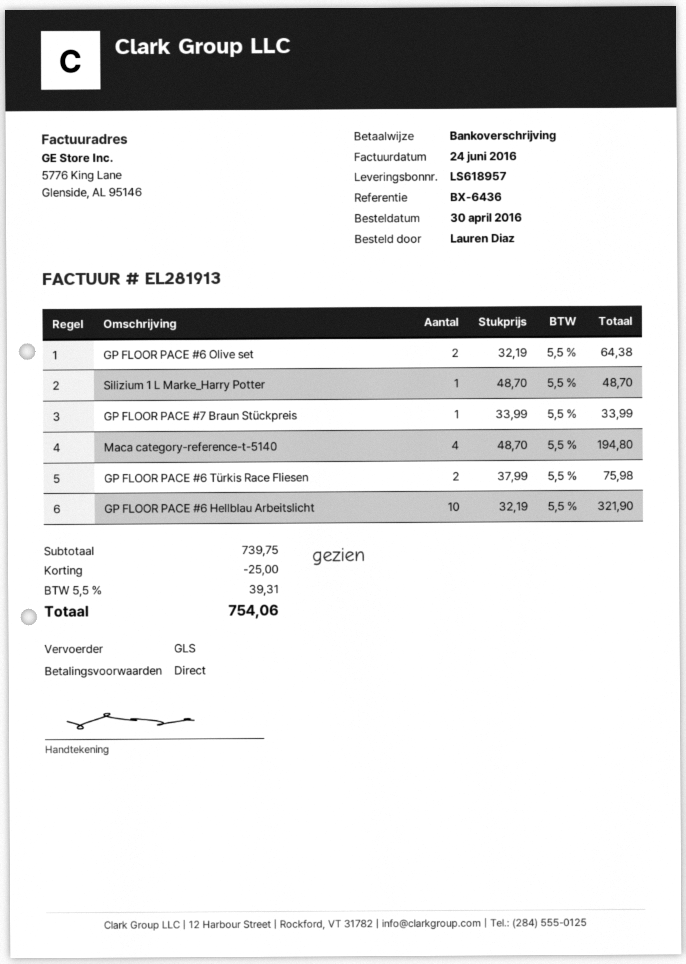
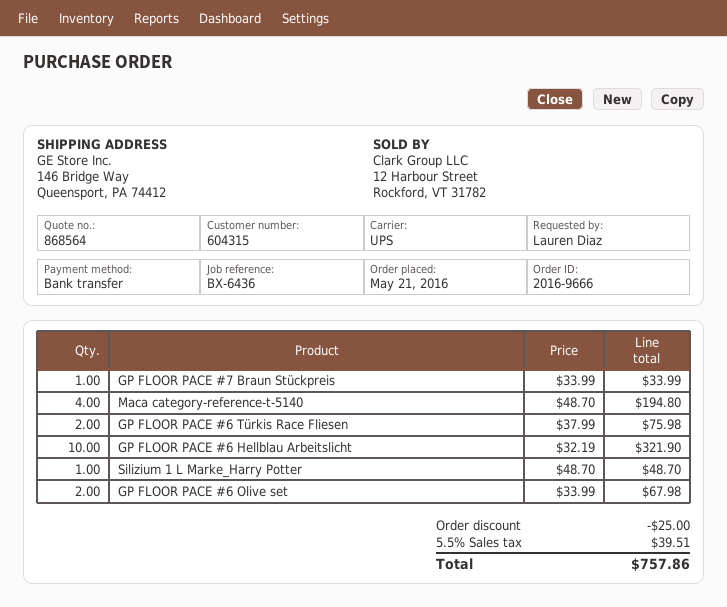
order date: 2016-04-30 -> 2016-05-21
shipping method: GLS -> UPS
GP FLOOR PACE #6 Olive set: 2 x 32.19 = 64.38 -> 2 x 33.99 = 67.98
tax: 5.5% = 39.31 -> 5.5% = 39.51
total: 754.06 -> 757.86

